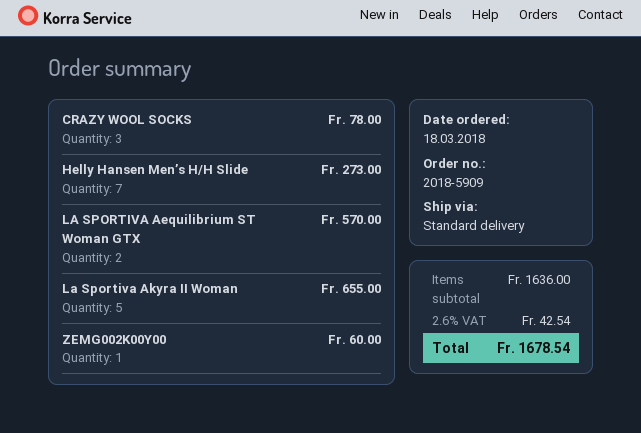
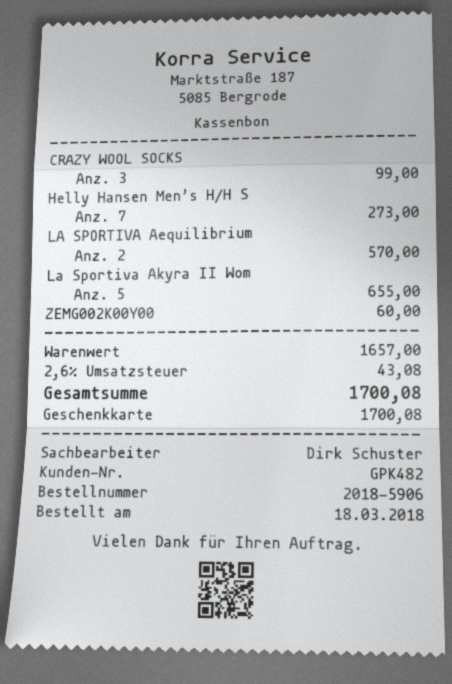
order number: 2018-5909 -> 2018-5906
CRAZY WOOL SOCKS: 3 for 78.00 -> 3 for 99.00
subtotal: 1636.00 -> 1657.00
tax: 2.6% = 42.54 -> 2.6% = 43.08
total: 1678.54 -> 1700.08

